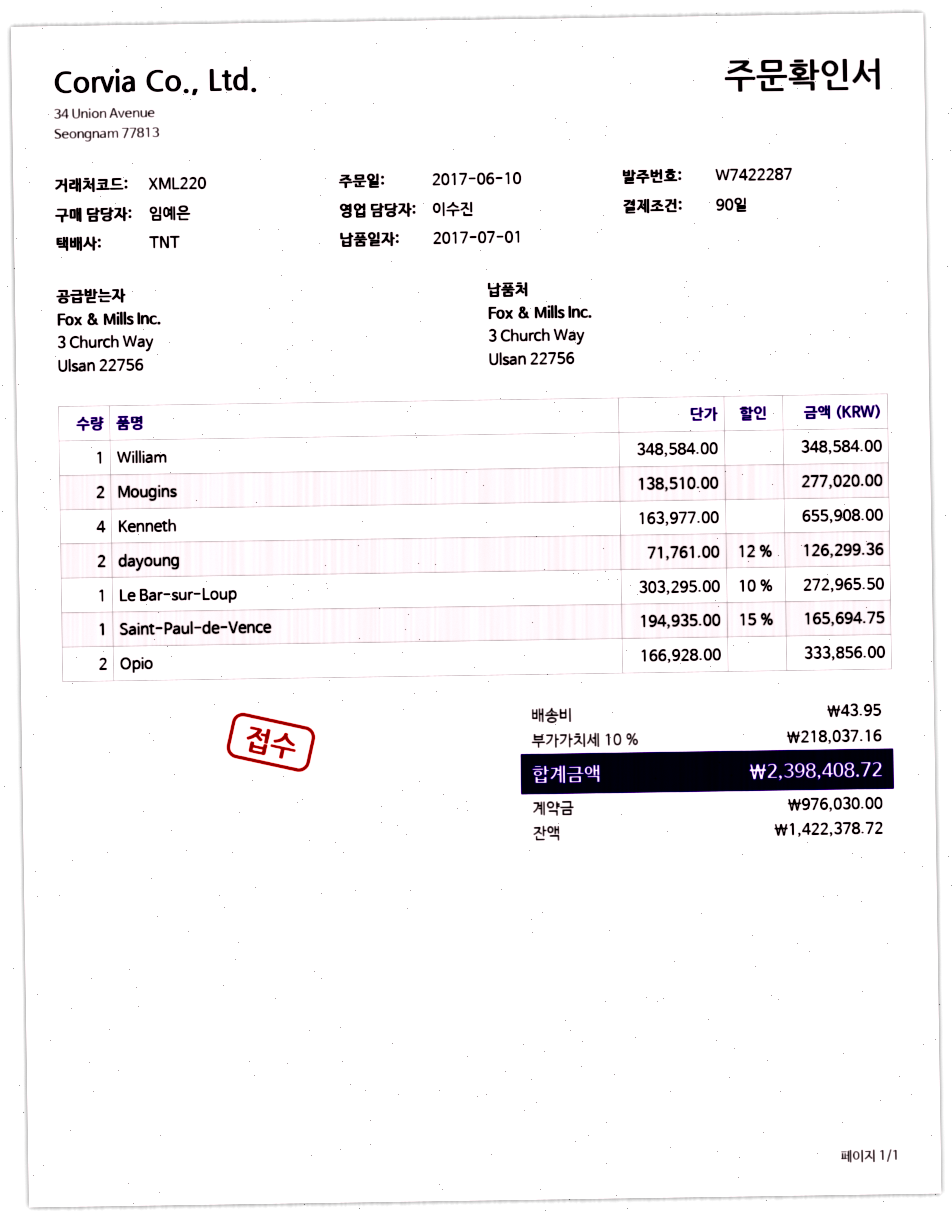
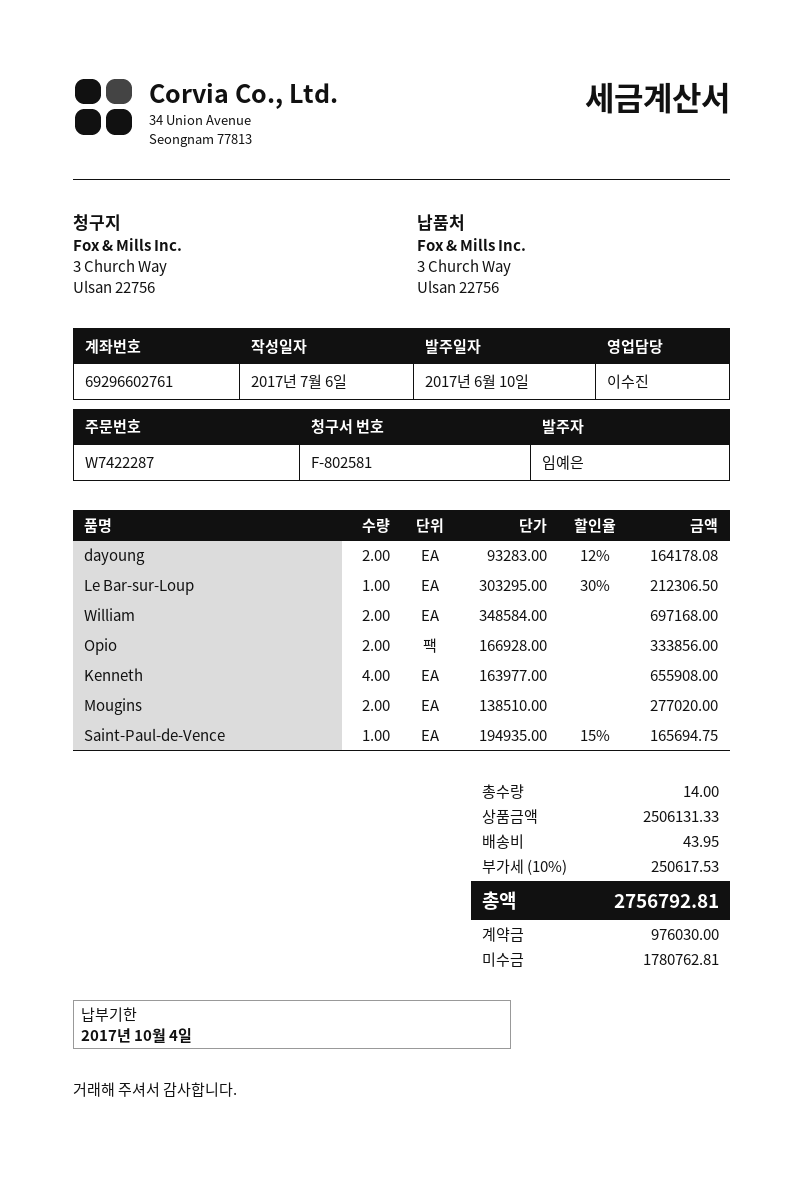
William: 1 x 348584.00 = 348584.00 -> 2 x 348584.00 = 697168.00
dayoung: 2 x 71761.00 - 12% = 126299.36 -> 2 x 93283.00 - 12% = 164178.08
Le Bar-sur-Loup: 1 x 303295.00 - 10% = 272965.50 -> 1 x 303295.00 - 30% = 212306.50
tax: 10% = 218037.16 -> 10% = 250617.53
total: 2398408.72 -> 2756792.81
balance: 1422378.72 -> 1780762.81

